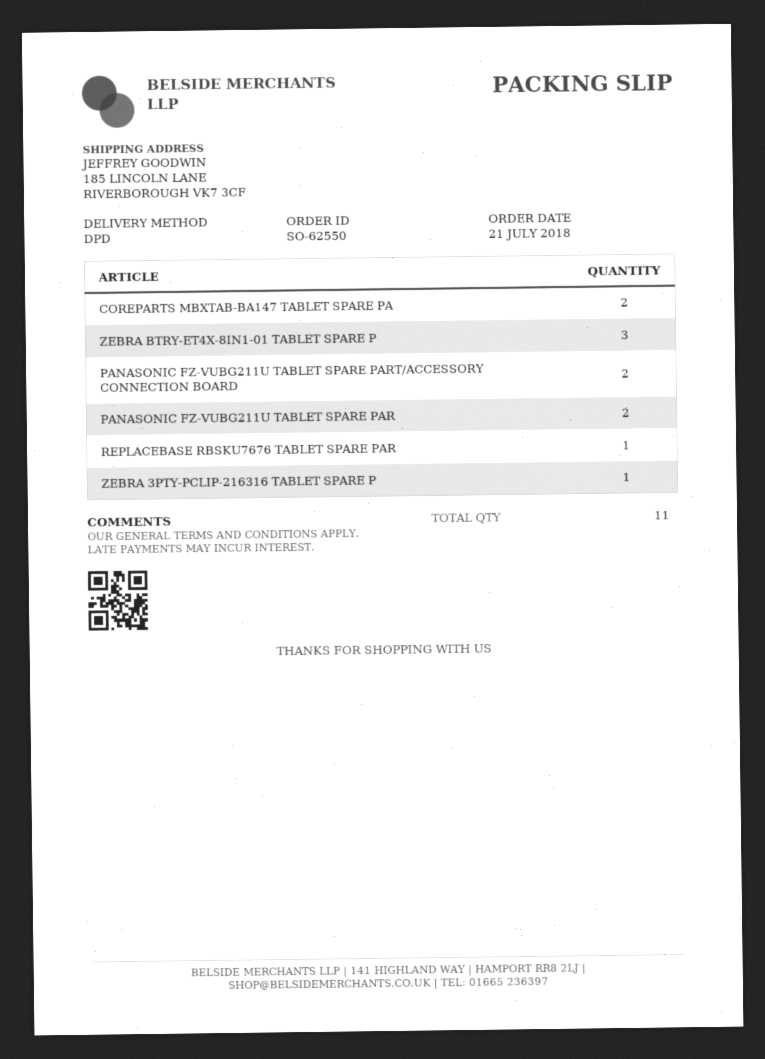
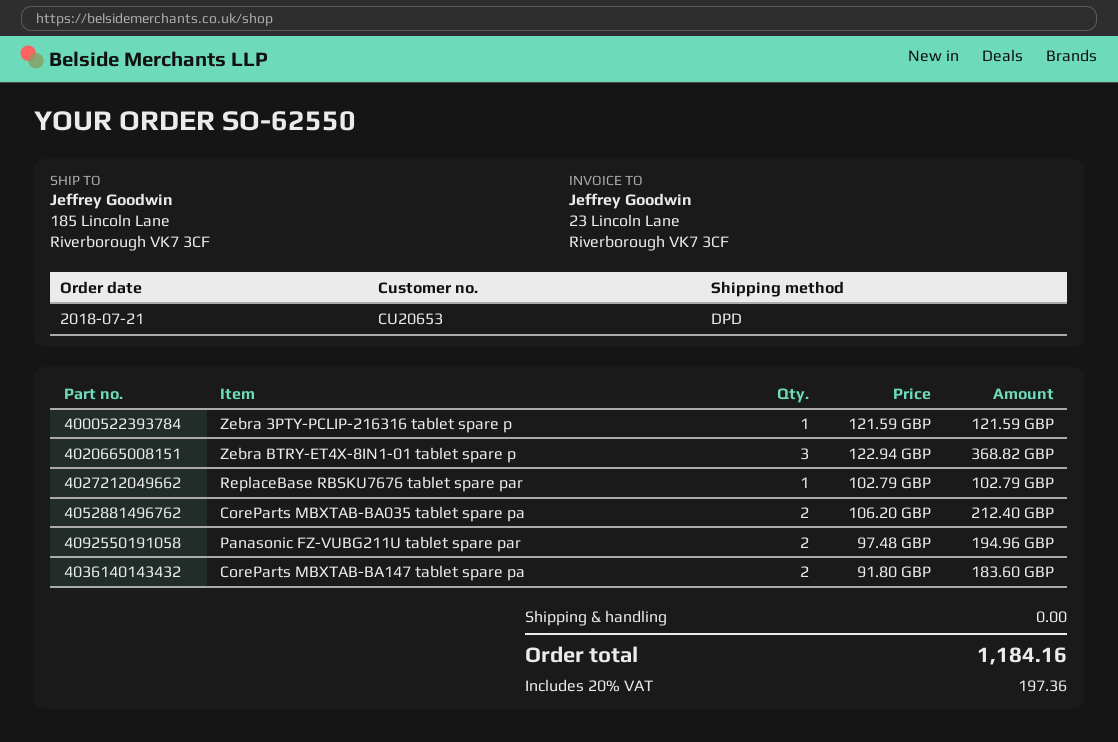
PANASONIC FZ-VUBG211U TABLET SPARE PART/ACCESSORY CONNECTION BOARD: 2 -> none
CoreParts MBXTAB-BA035 tablet spare pa: none -> 2

